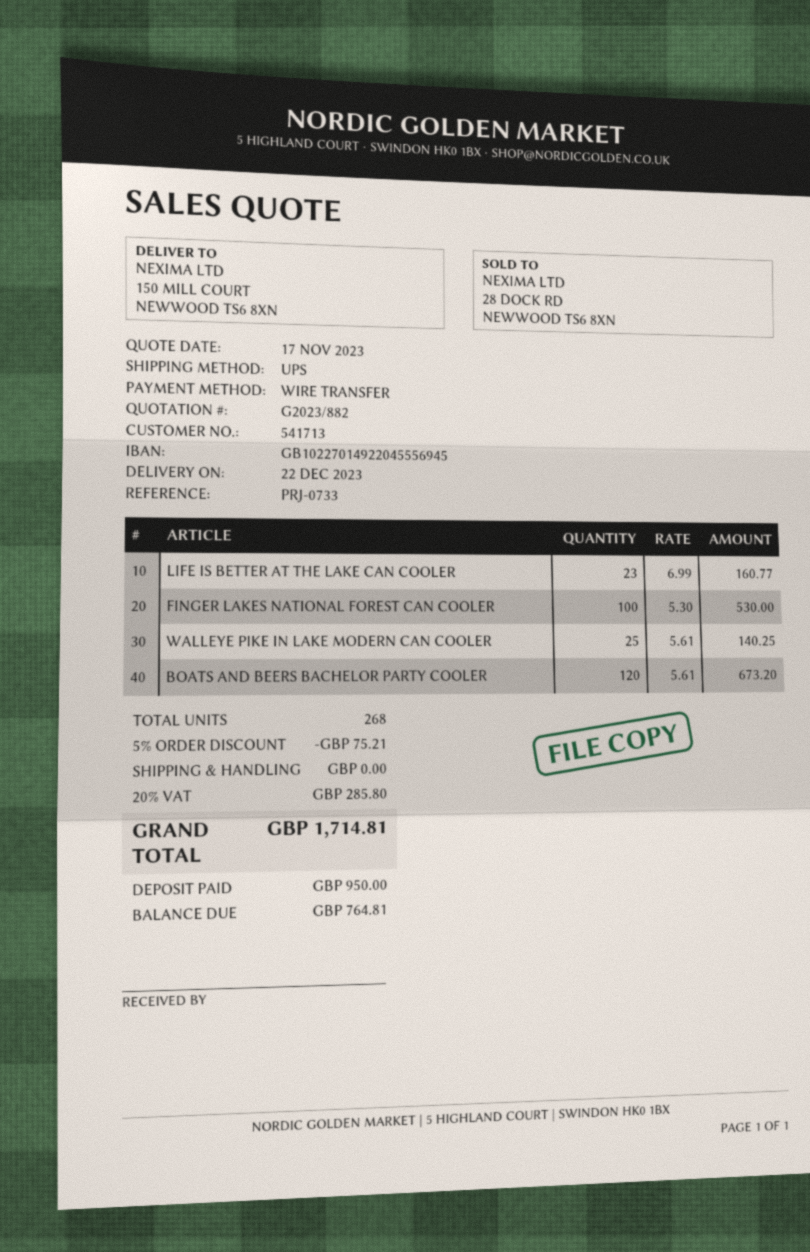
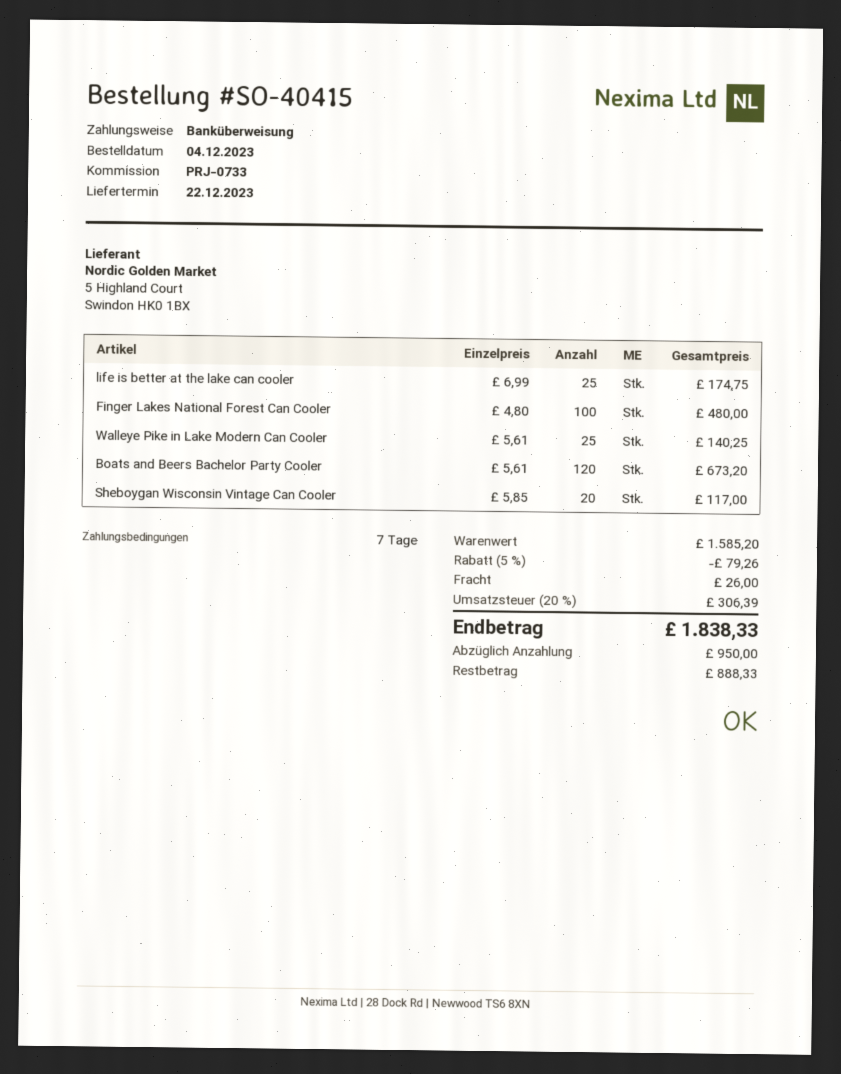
LIFE IS BETTER AT THE LAKE CAN COOLER: 23 x 6.99 = 160.77 -> 25 x 6.99 = 174.75
FINGER LAKES NATIONAL FOREST CAN COOLER: 100 x 5.30 = 530.00 -> 100 x 4.80 = 480.00
Sheboygan Wisconsin Vintage Can Cooler: none -> 20 x 5.85 = 117.00
discount: 5% = 75.21 -> 5% = 79.26
shipping: 0.00 -> 26.00
tax: 20% = 285.80 -> 20% = 306.39
total: 1714.81 -> 1838.33
balance: 764.81 -> 888.33

